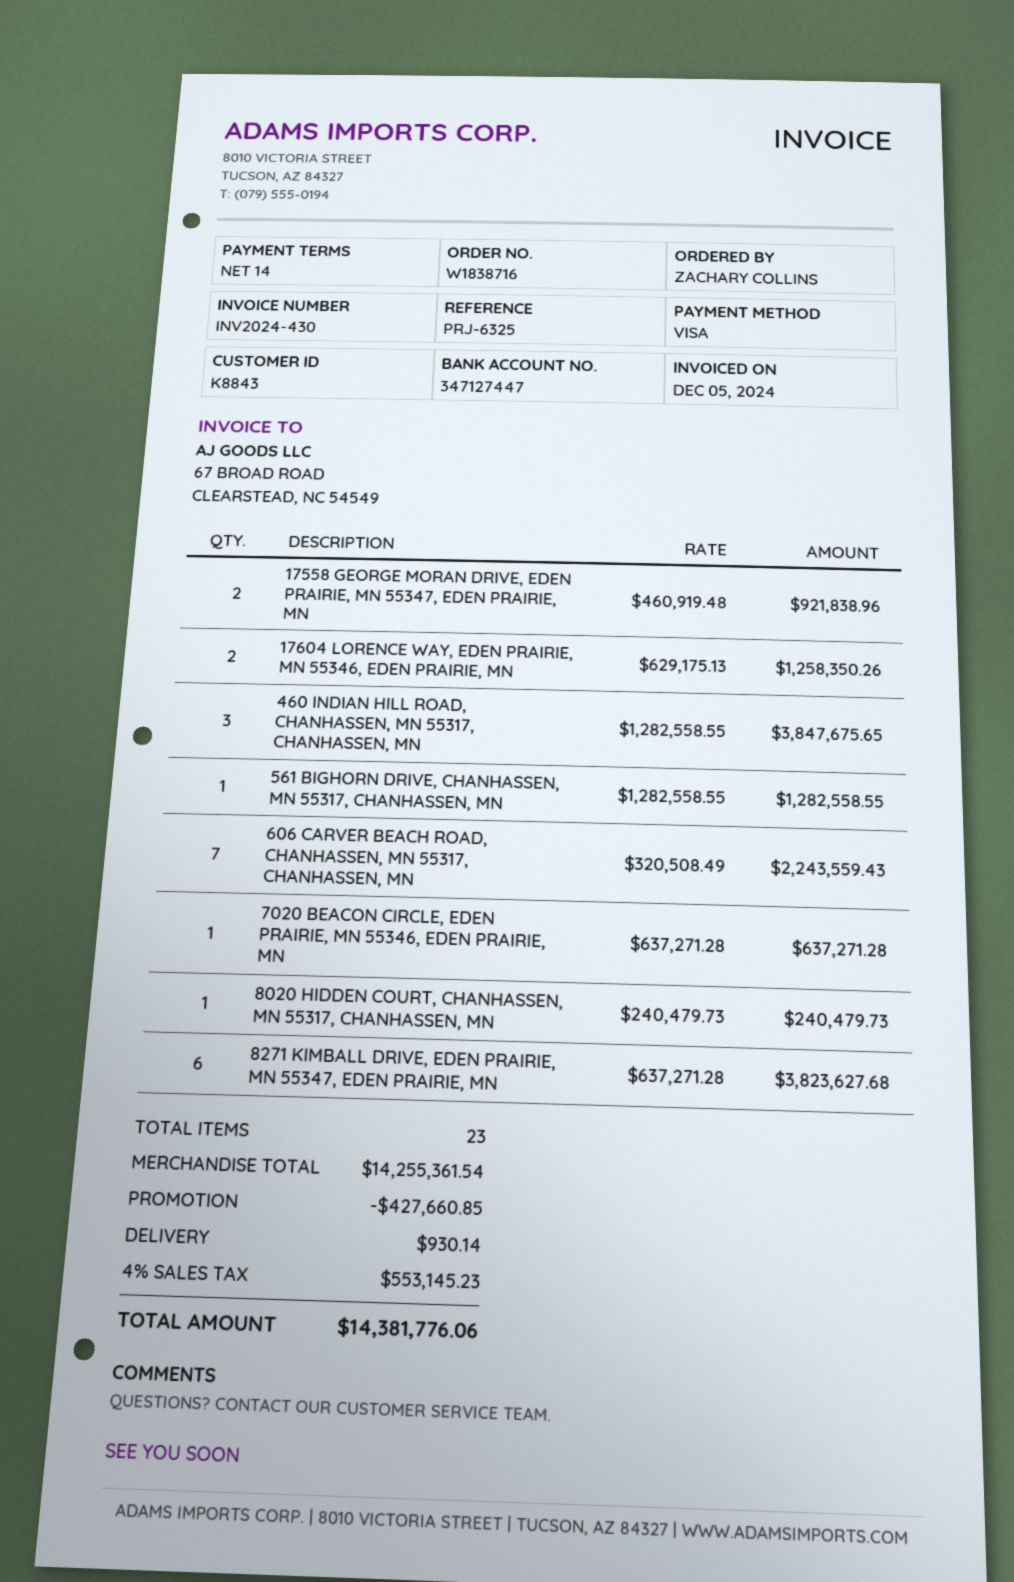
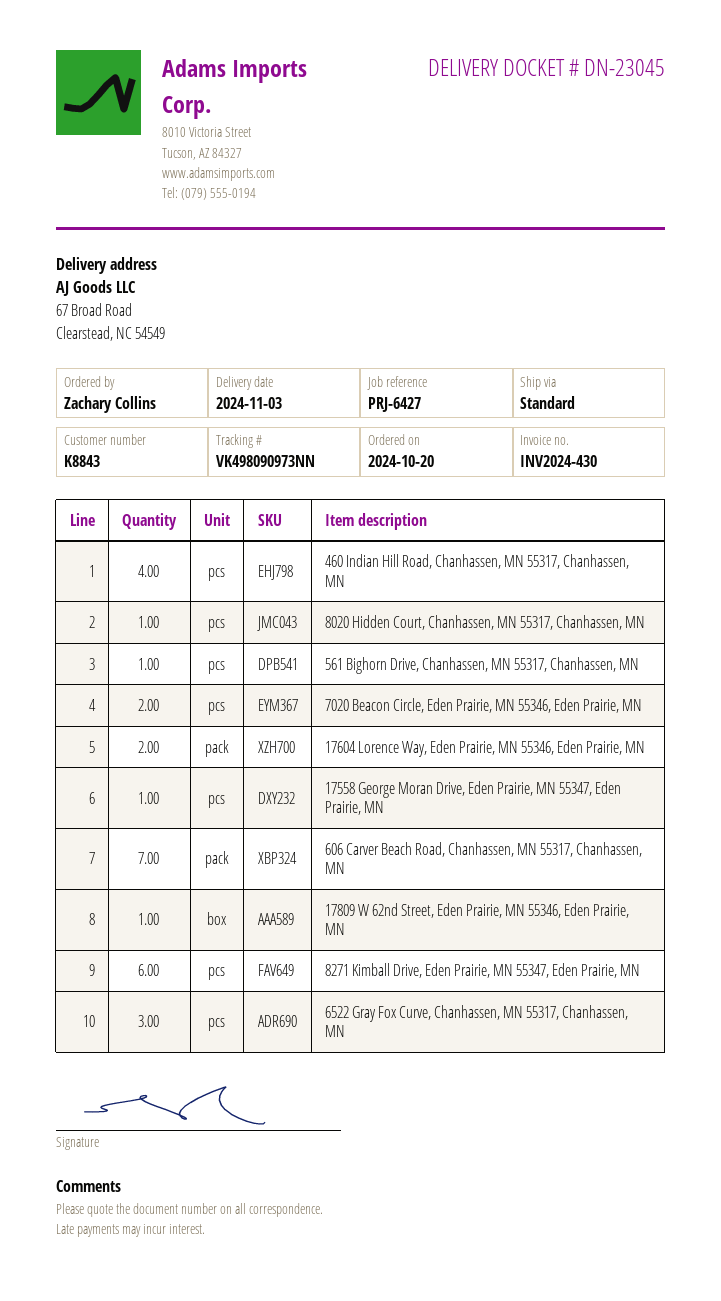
reference: PRJ-6325 -> PRJ-6427
17558 GEORGE MORAN DRIVE, EDEN PRAIRIE, MN 55347, EDEN PRAIRIE, MN: 2 -> 1
460 INDIAN HILL ROAD, CHANHASSEN, MN 55317, CHANHASSEN, MN: 3 -> 4
7020 BEACON CIRCLE, EDEN PRAIRIE, MN 55346, EDEN PRAIRIE, MN: 1 -> 2
17809 W 62nd Street, Eden Prairie, MN 55346, Eden Prairie, MN: none -> 1
6522 Gray Fox Curve, Chanhassen, MN 55317, Chanhassen, MN: none -> 3

